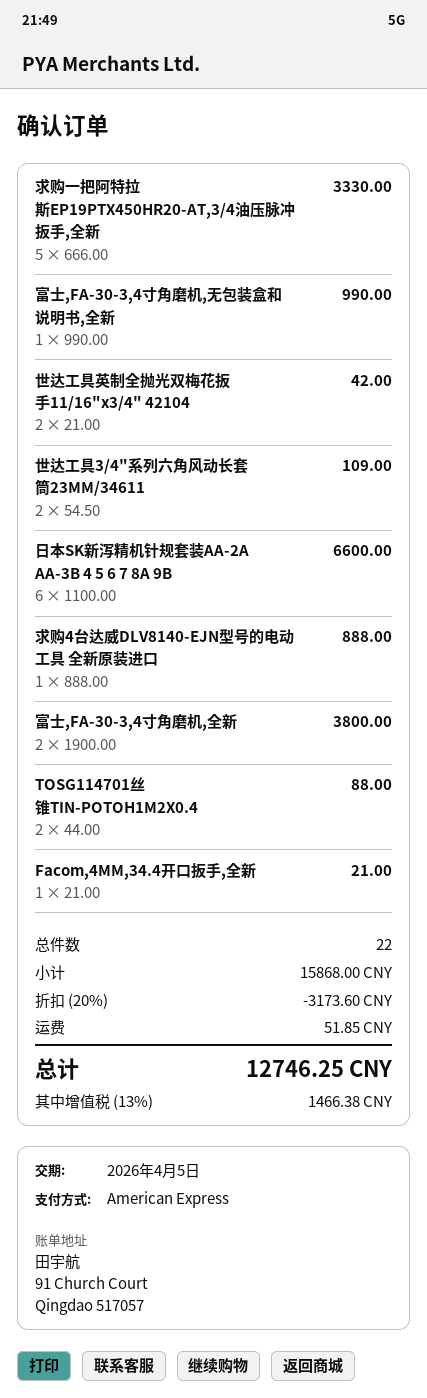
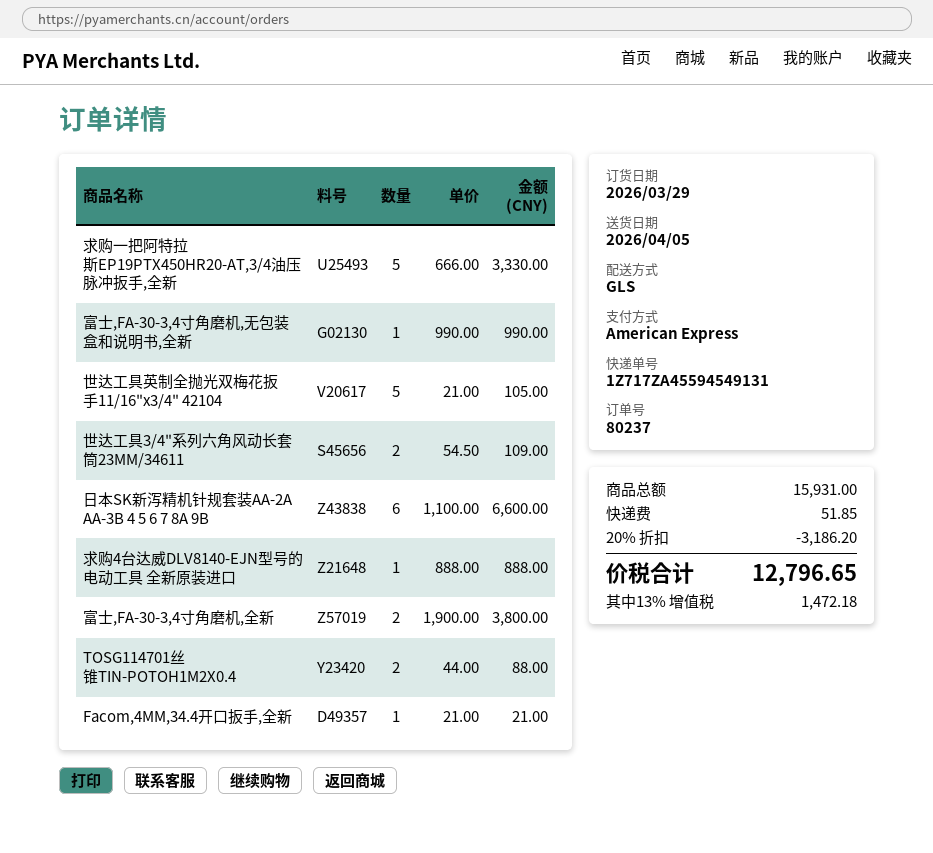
世达工具英制全抛光双梅花扳手11/16"x3/4" 42104: 2 x 21.00 = 42.00 -> 5 x 21.00 = 105.00
subtotal: 15868.00 -> 15931.00
discount: 20% = 3173.60 -> 20% = 3186.20
tax: 13% = 1466.38 -> 13% = 1472.18
total: 12746.25 -> 12796.65

